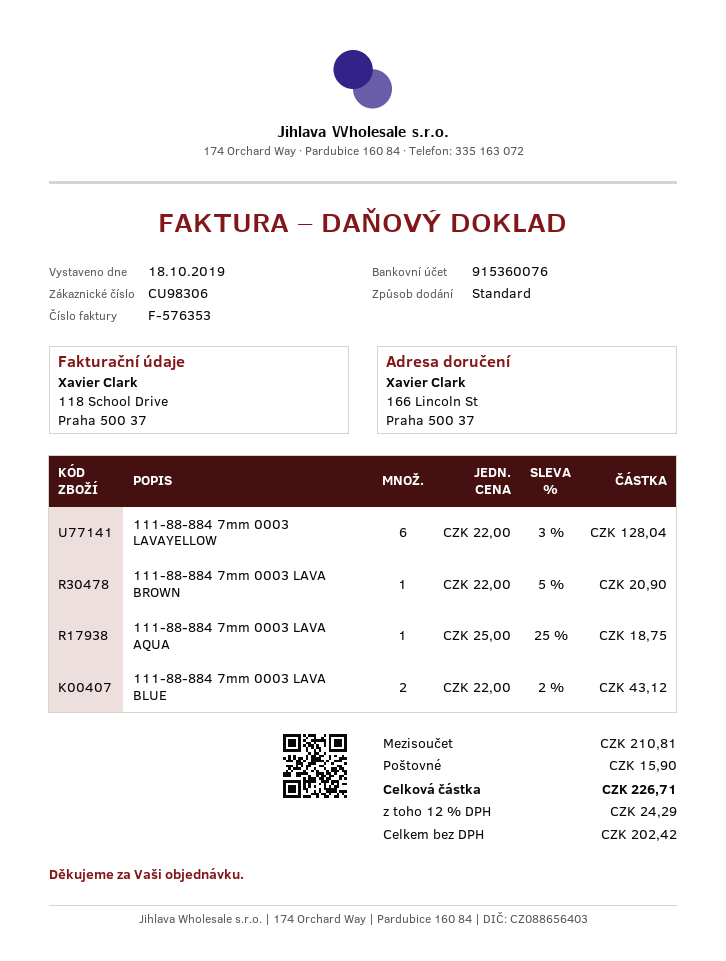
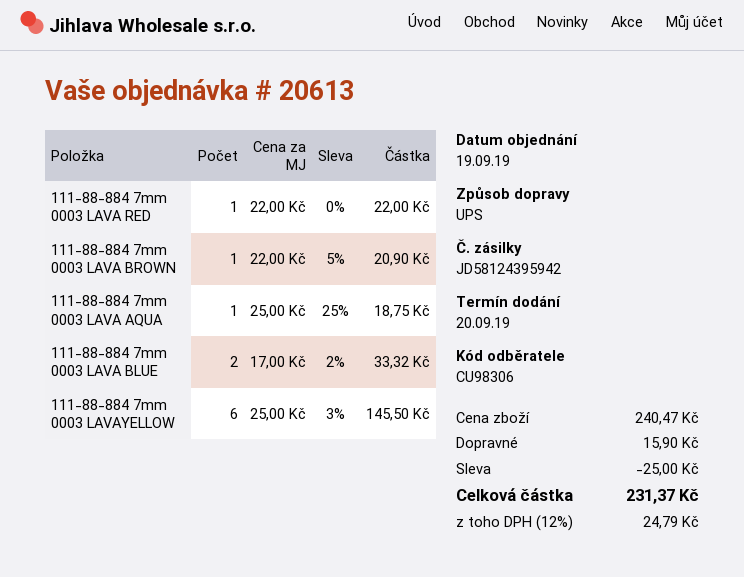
shipping method: standard -> UPS
111-88-884 7mm 0003 LAVAYELLOW: 6 x 22.00 - 3% = 128.04 -> 6 x 25.00 - 3% = 145.50
111-88-884 7mm 0003 LAVA BLUE: 2 x 22.00 - 2% = 43.12 -> 2 x 17.00 - 2% = 33.32
111-88-884 7mm 0003 LAVA RED: none -> 1 x 22.00 = 22.00
subtotal: 210.81 -> 240.47
discount: none -> 25.00
tax: 12% = 24.29 -> 12% = 24.79
total: 226.71 -> 231.37

